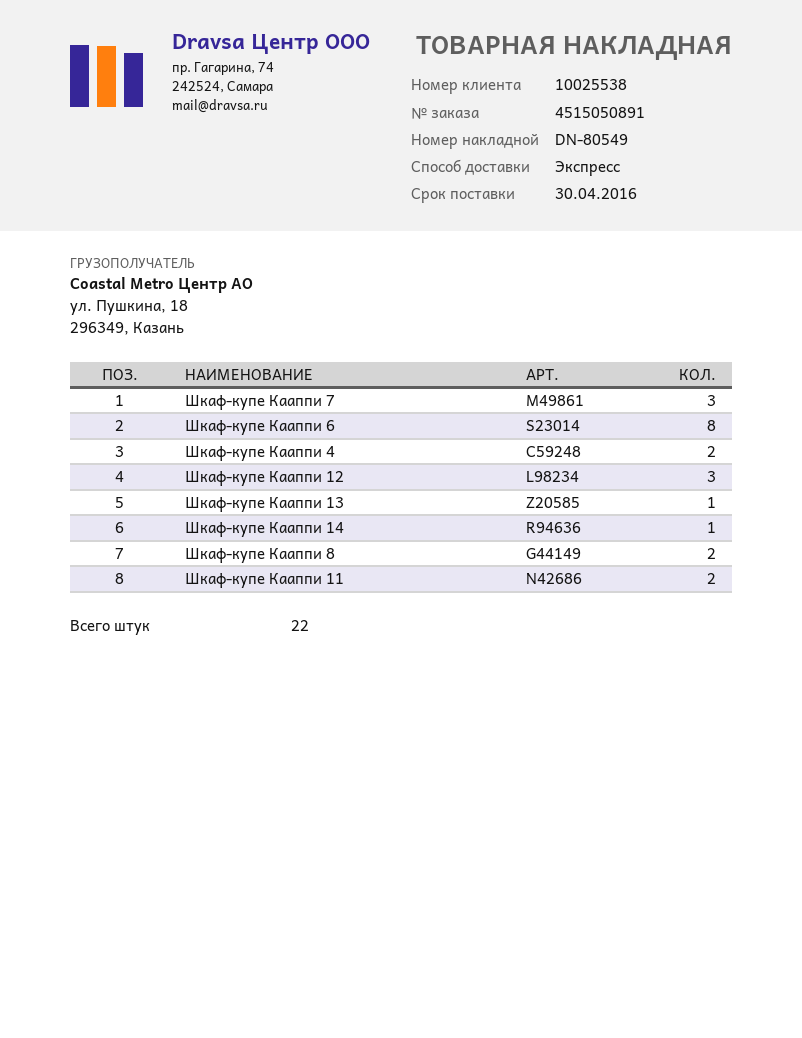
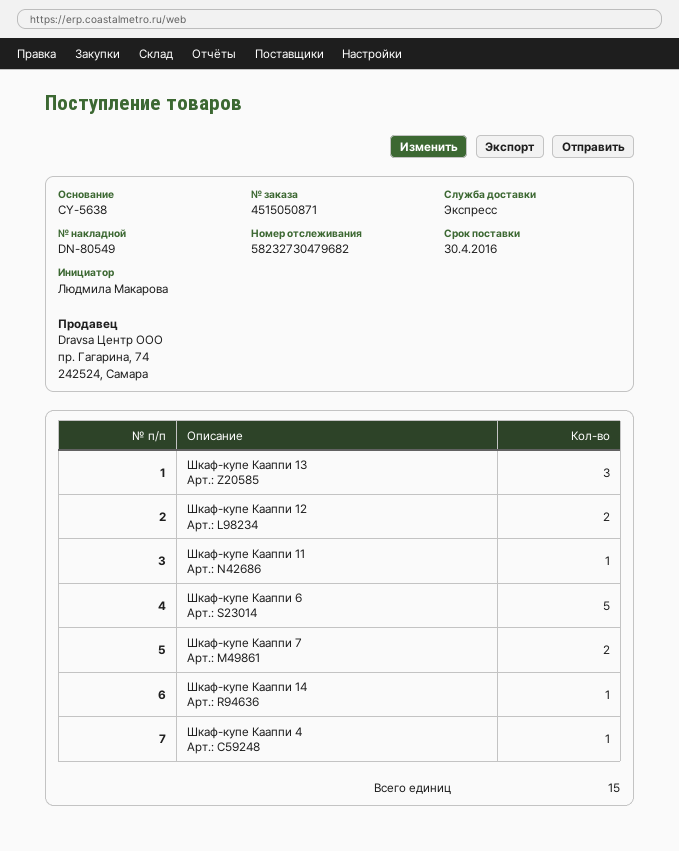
order number: 4515050891 -> 4515050871
Шкаф-купе Кааппи 7: 3 -> 2
Шкаф-купе Кааппи 6: 8 -> 5
Шкаф-купе Кааппи 4: 2 -> 1
Шкаф-купе Кааппи 12: 3 -> 2
Шкаф-купе Кааппи 13: 1 -> 3
Шкаф-купе Кааппи 8: 2 -> none
Шкаф-купе Кааппи 11: 2 -> 1
total quantity: 22 -> 15

